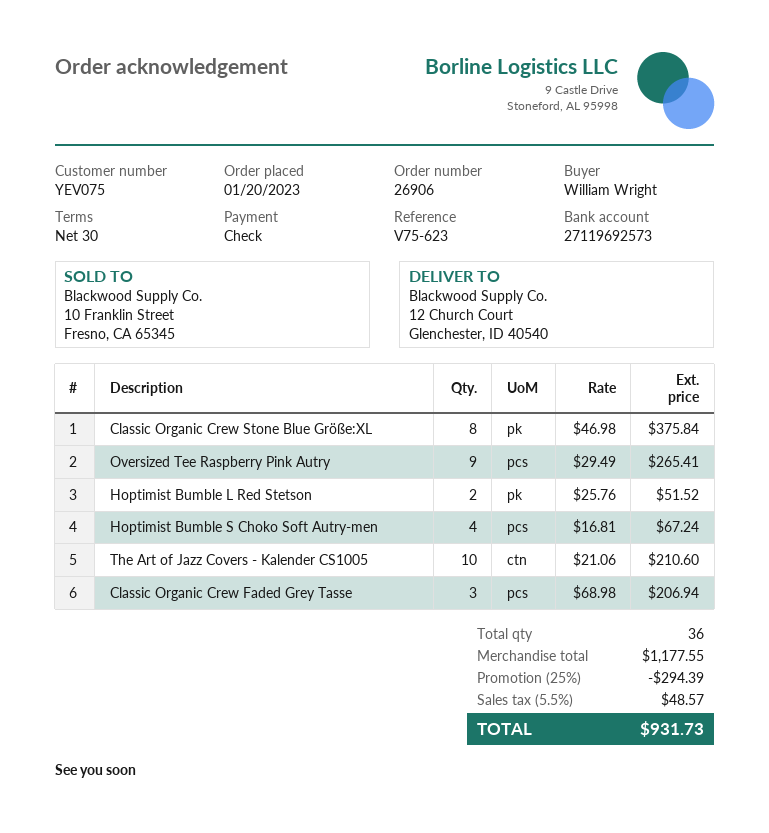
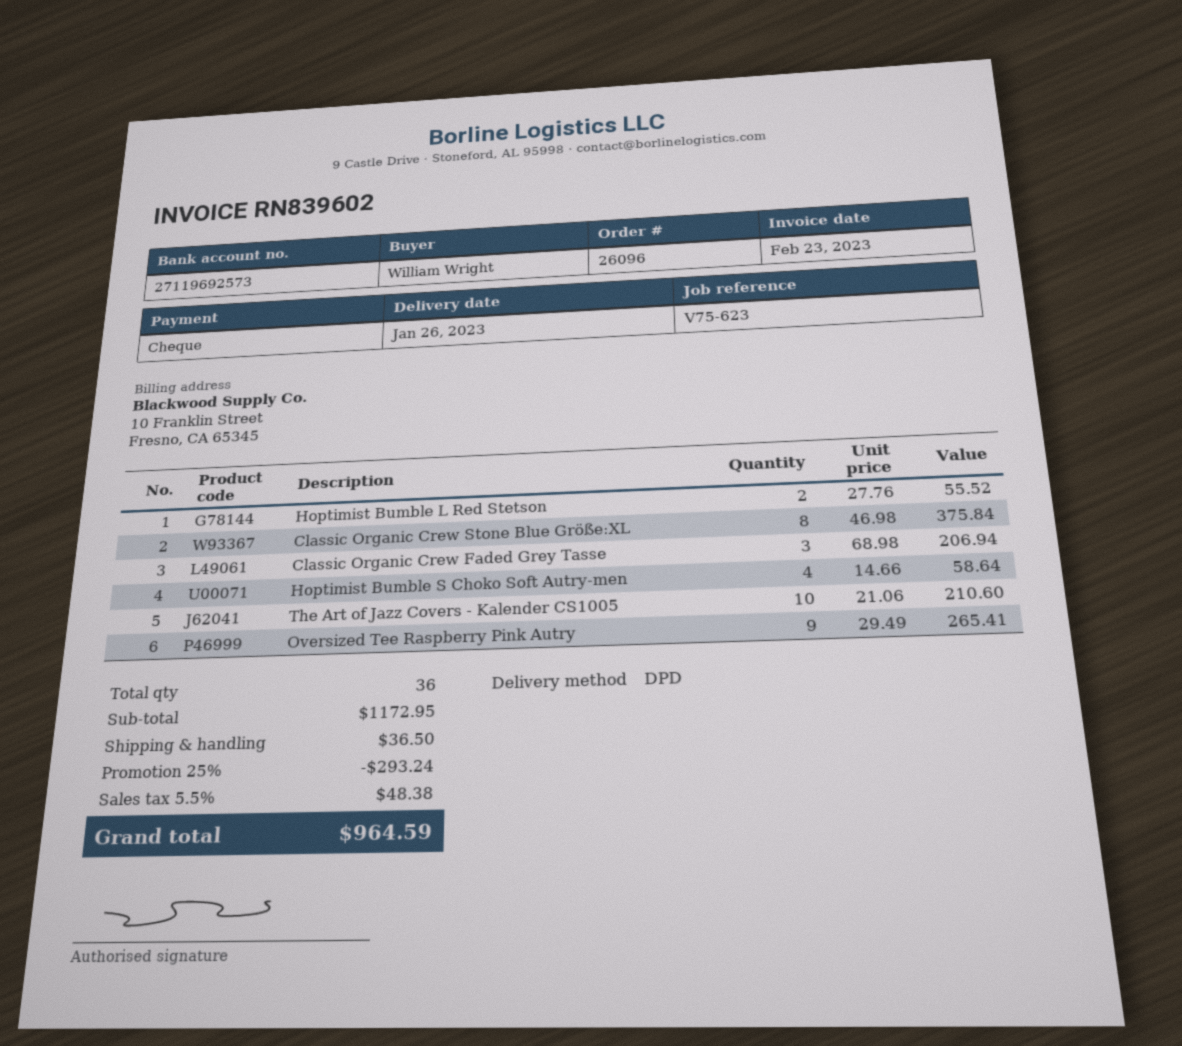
order number: 26906 -> 26096
Hoptimist Bumble L Red Stetson: 2 x 25.76 = 51.52 -> 2 x 27.76 = 55.52
Hoptimist Bumble S Choko Soft Autry-men: 4 x 16.81 = 67.24 -> 4 x 14.66 = 58.64
subtotal: 1177.55 -> 1172.95
discount: 25% = 294.39 -> 25% = 293.24
shipping: none -> 36.50
tax: 5.5% = 48.57 -> 5.5% = 48.38
total: 931.73 -> 964.59

